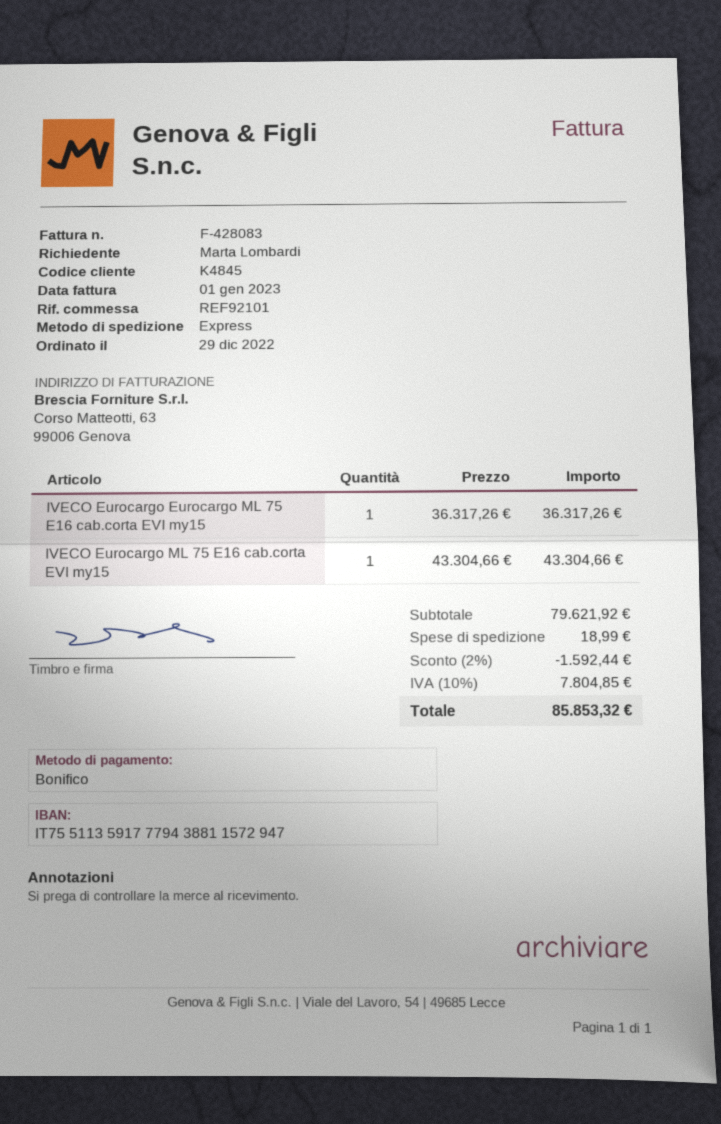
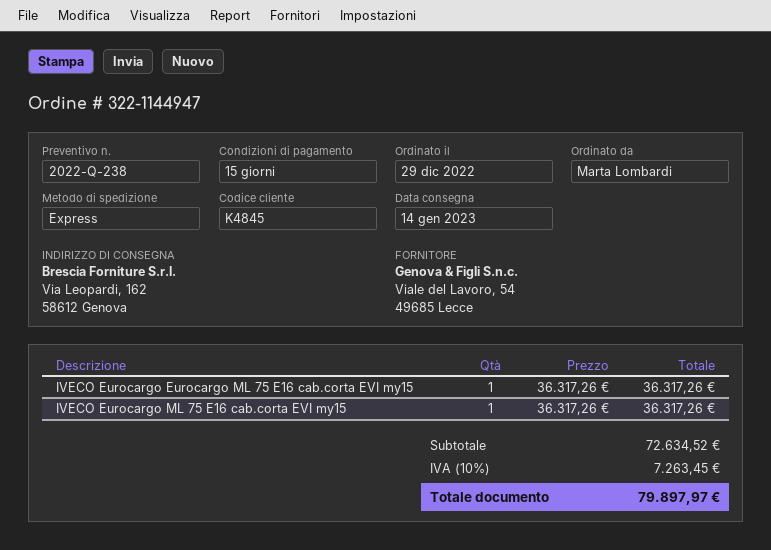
IVECO Eurocargo ML 75 E16 cab.corta EVI my15: 1 x 43304.66 = 43304.66 -> 1 x 36317.26 = 36317.26
subtotal: 79621.92 -> 72634.52
discount: 2% = 1592.44 -> none
shipping: 18.99 -> none
tax: 10% = 7804.85 -> 10% = 7263.45
total: 85853.32 -> 79897.97

